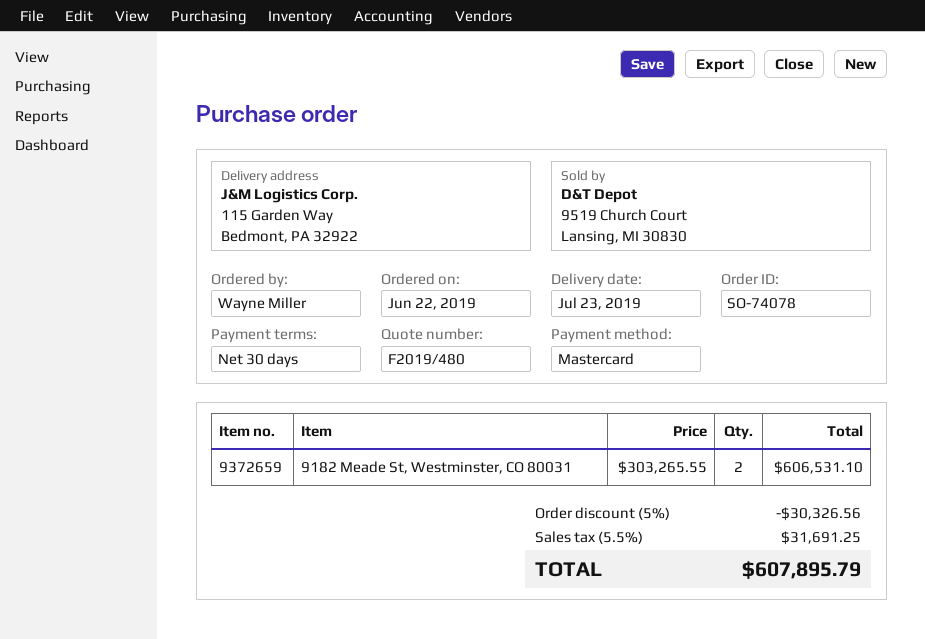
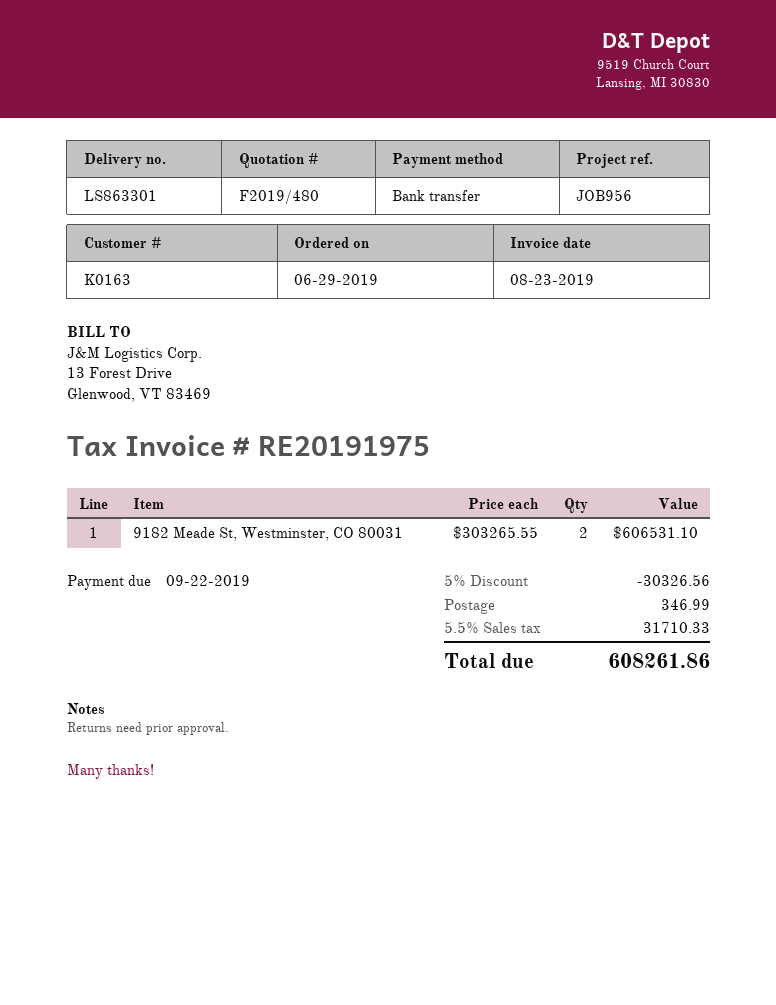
order date: 2019-06-22 -> 2019-06-29
payment method: Mastercard -> bank transfer
shipping: none -> 346.99
tax: 5.5% = 31691.25 -> 5.5% = 31710.33
total: 607895.79 -> 608261.86

